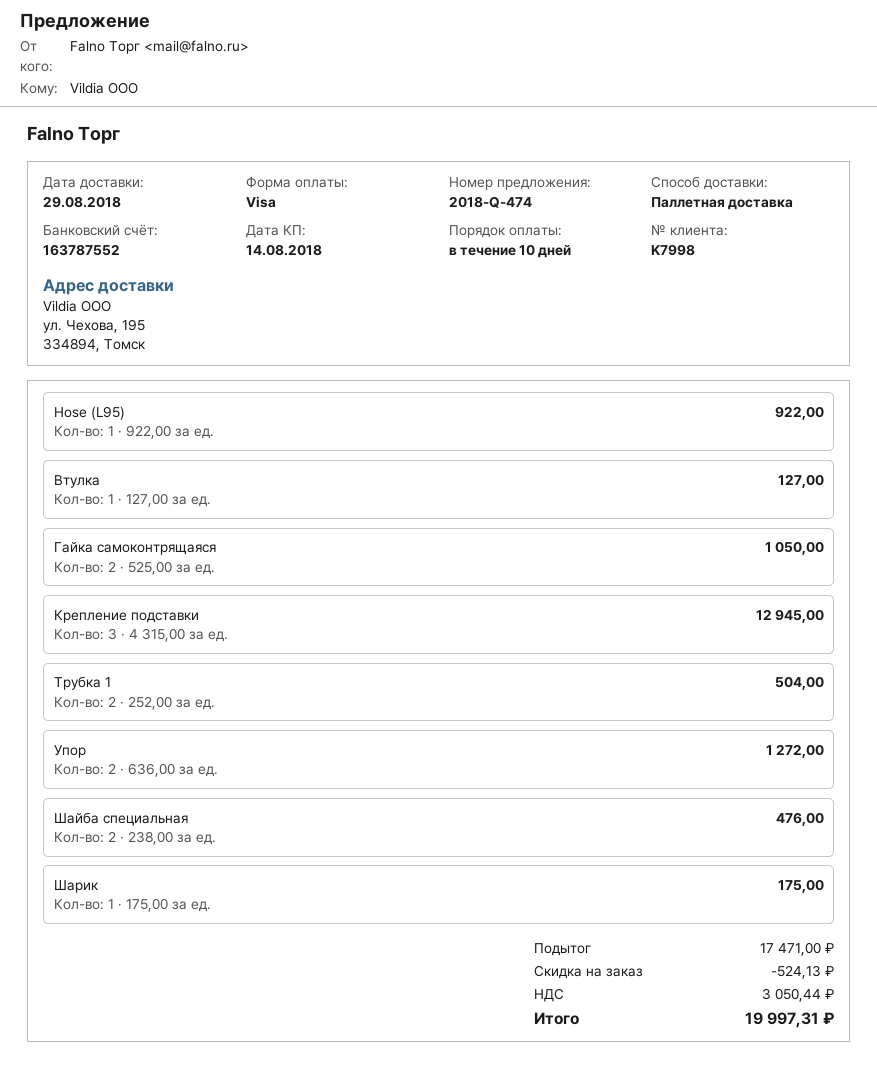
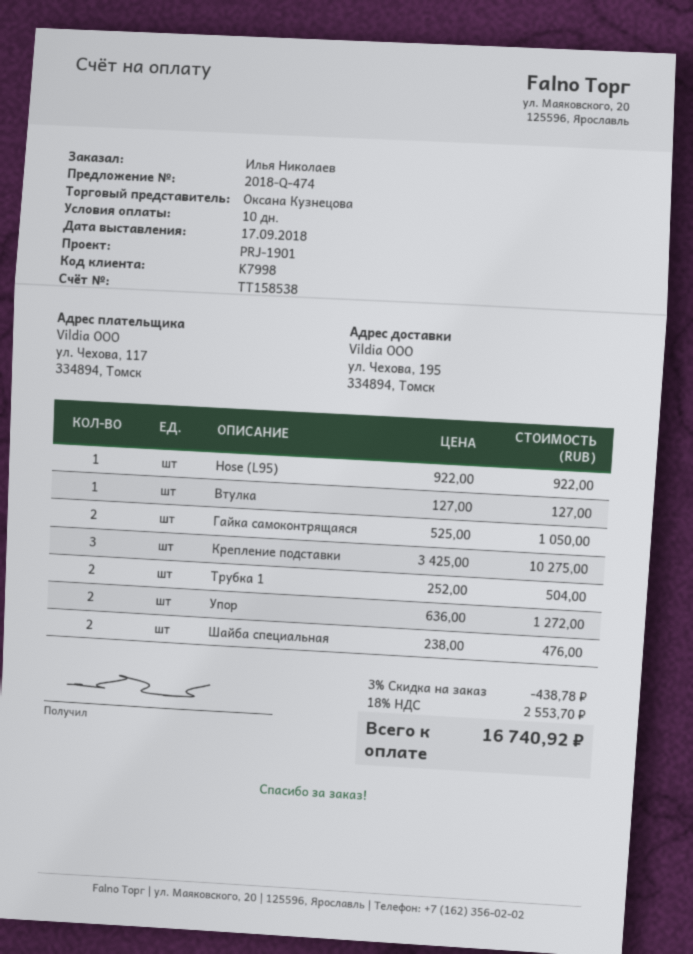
Крепление подставки: 3 x 4315.00 = 12945.00 -> 3 x 3425.00 = 10275.00
Шарик: 1 x 175.00 = 175.00 -> none
discount: 524.13 -> 438.78
tax: 3050.44 -> 2553.70
total: 19997.31 -> 16740.92

